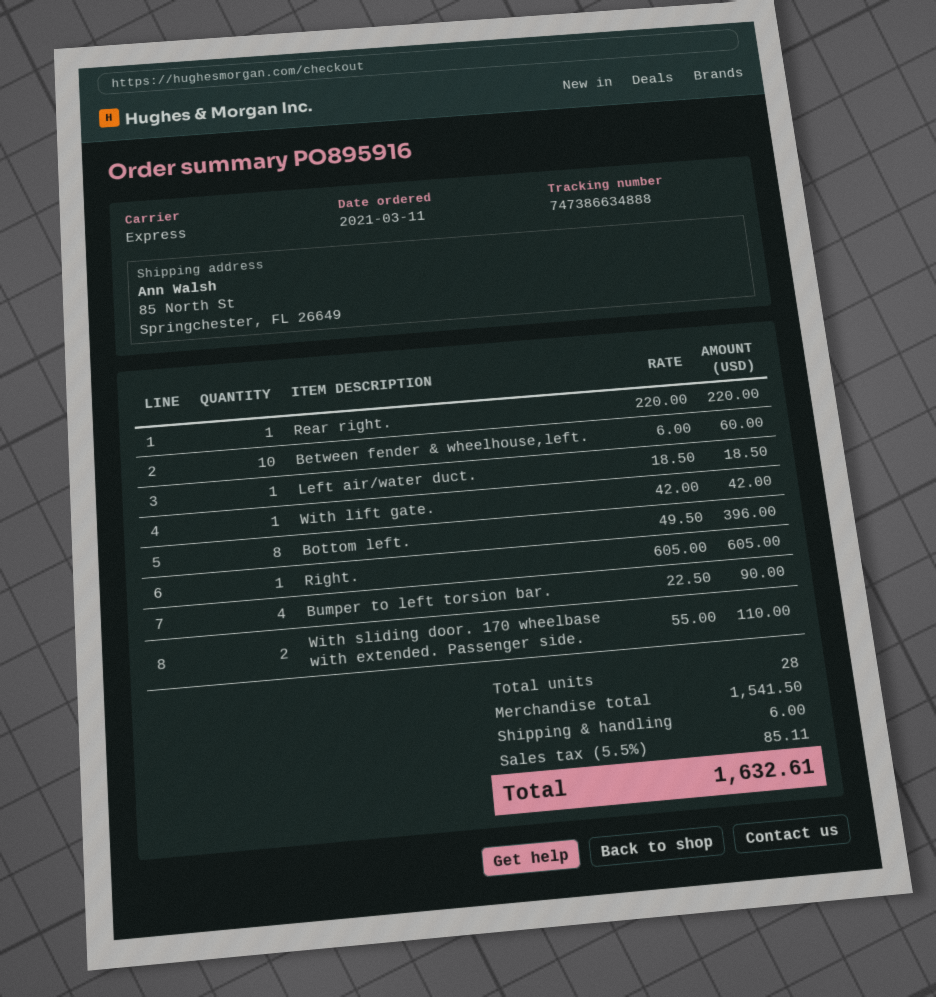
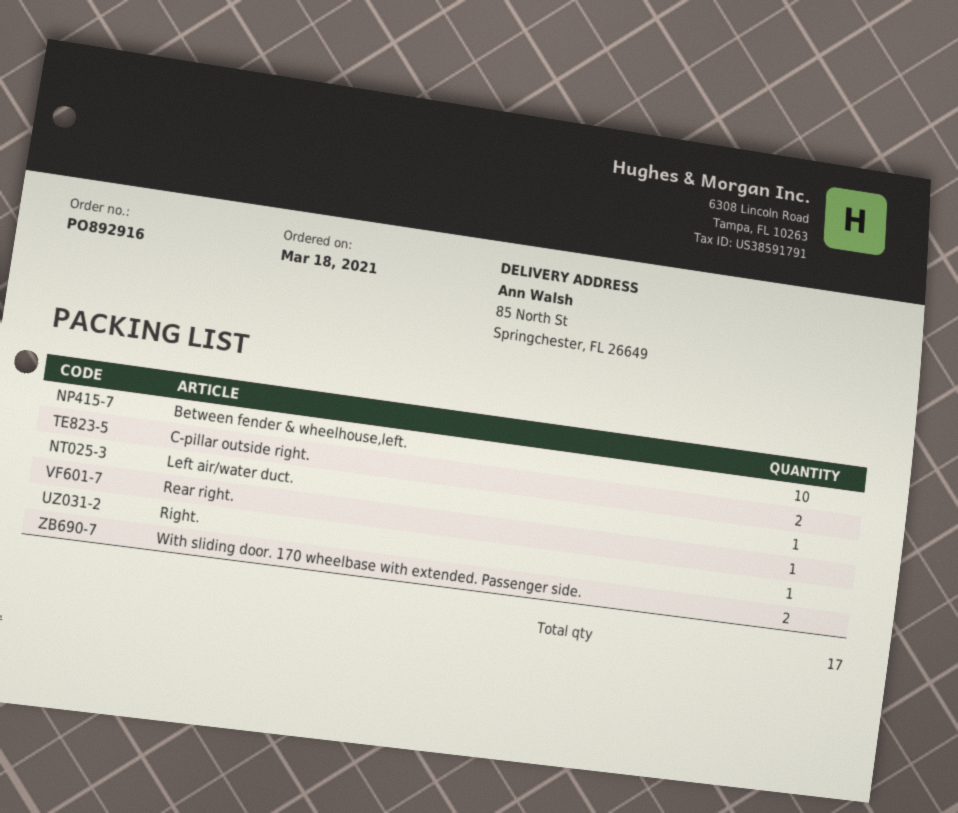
order number: PO895916 -> PO892916
order date: 2021-03-11 -> 2021-03-18
With lift gate.: 1 -> none
Bottom left.: 8 -> none
Bumper to left torsion bar.: 4 -> none
C-pillar outside right.: none -> 2
total quantity: 28 -> 17

